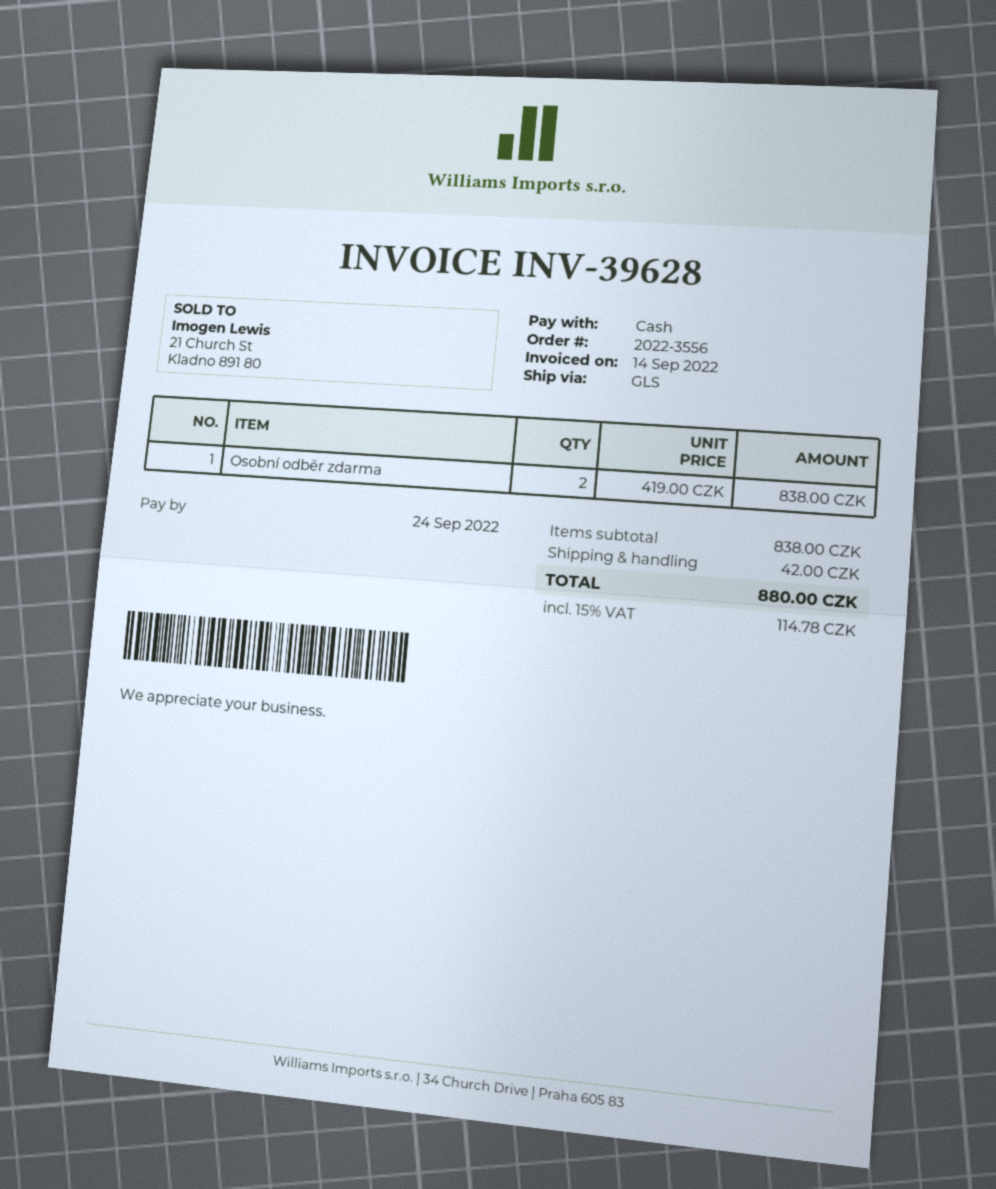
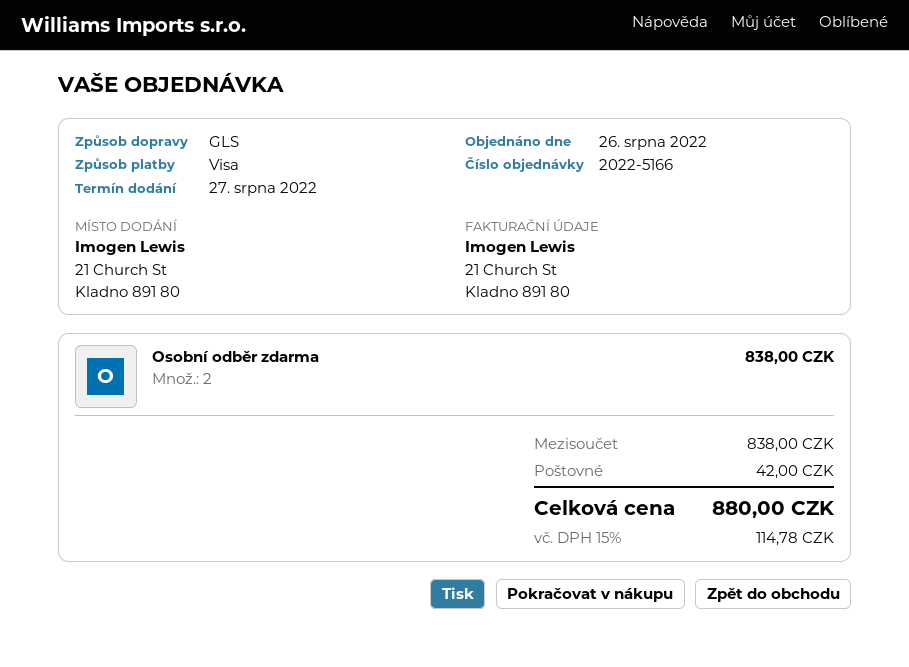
order number: 2022-3556 -> 2022-5166
payment method: cash -> Visa

